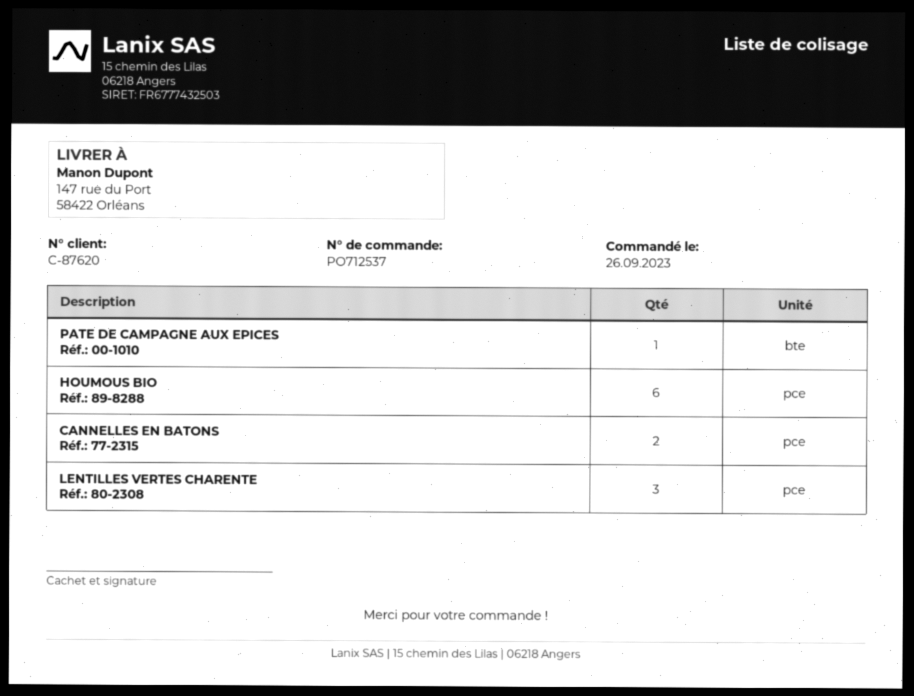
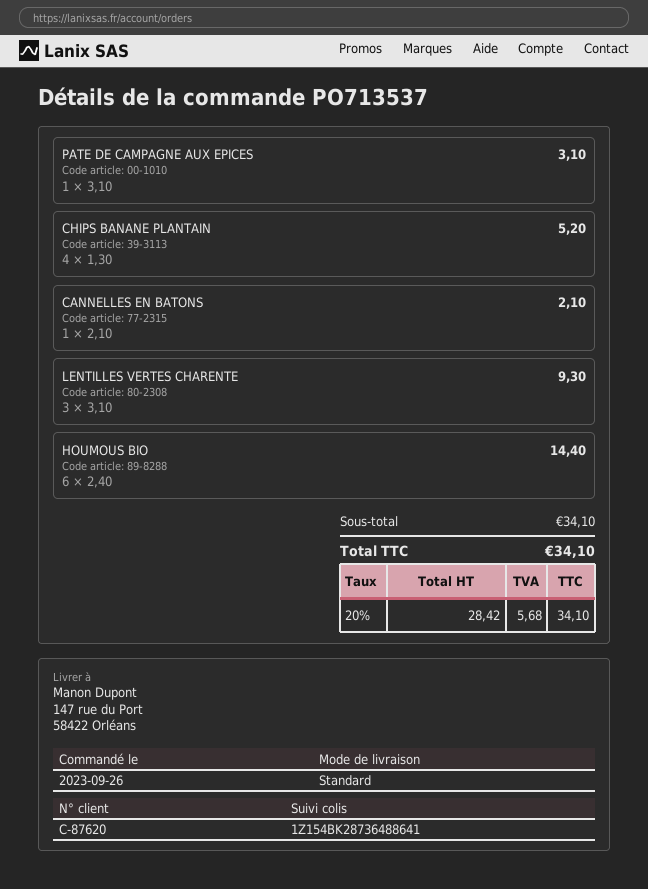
order number: PO712537 -> PO713537
CANNELLES EN BATONS: 2 -> 1
CHIPS BANANE PLANTAIN: none -> 4

